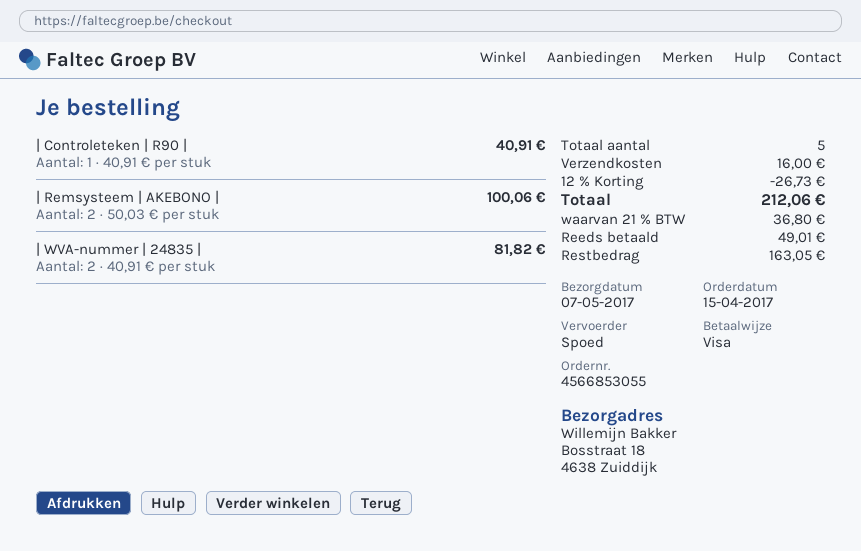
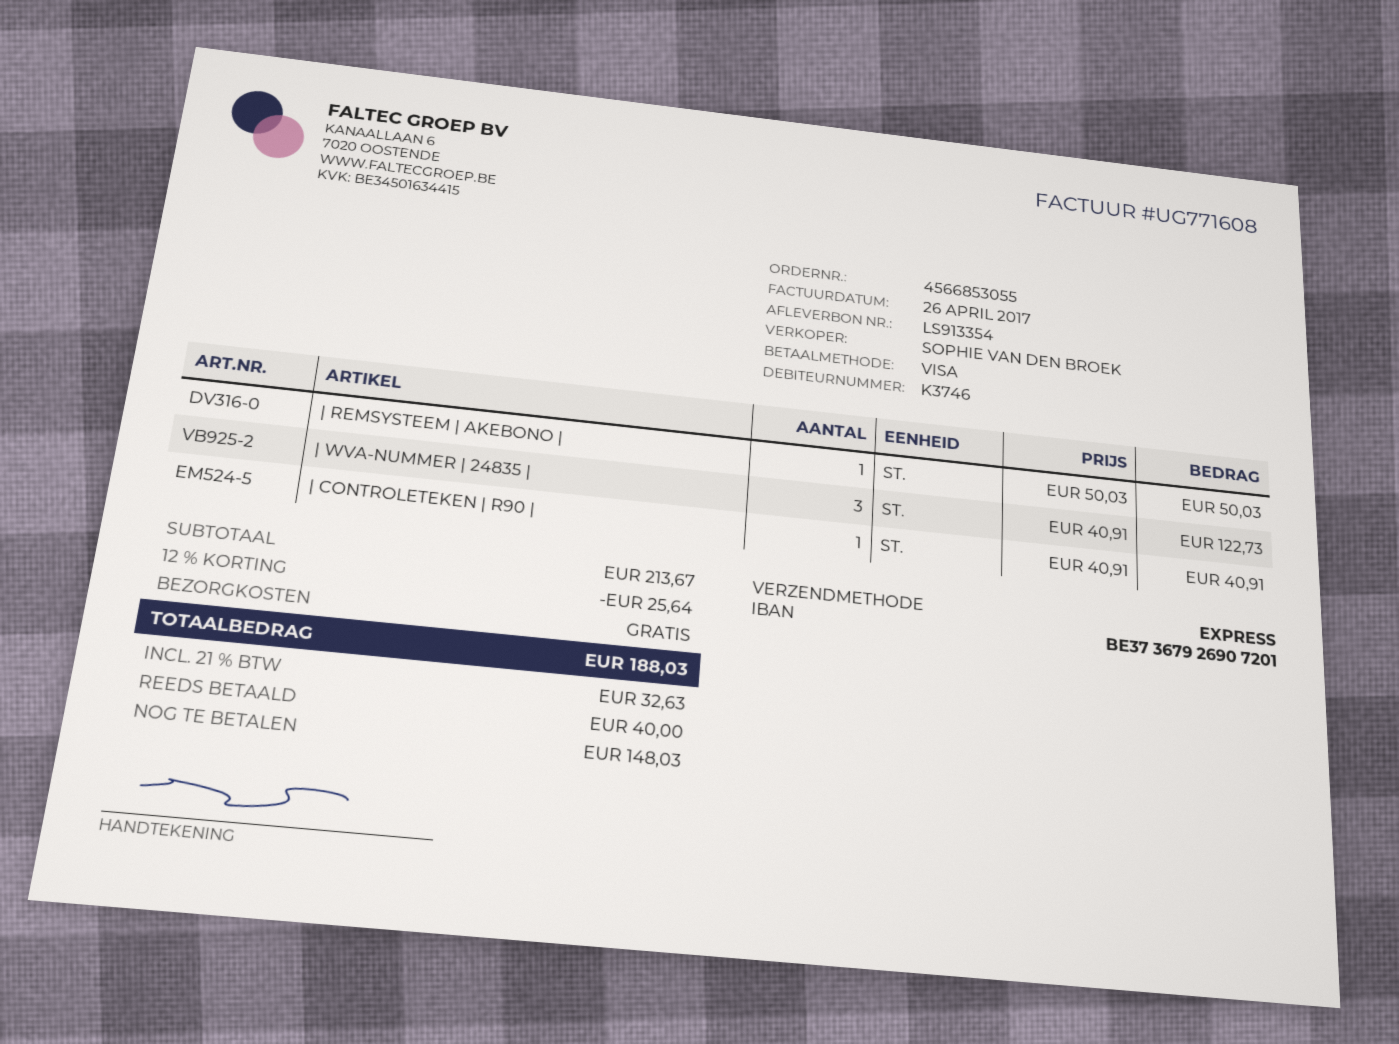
| Remsysteem | AKEBONO |: 2 x 50.03 = 100.06 -> 1 x 50.03 = 50.03
| WVA-nummer | 24835 |: 2 x 40.91 = 81.82 -> 3 x 40.91 = 122.73
discount: 12% = 26.73 -> 12% = 25.64
shipping: 16.00 -> 0.00
tax: 21% = 36.80 -> 21% = 32.63
total: 212.06 -> 188.03
deposit: 49.01 -> 40.00
balance: 163.05 -> 148.03

